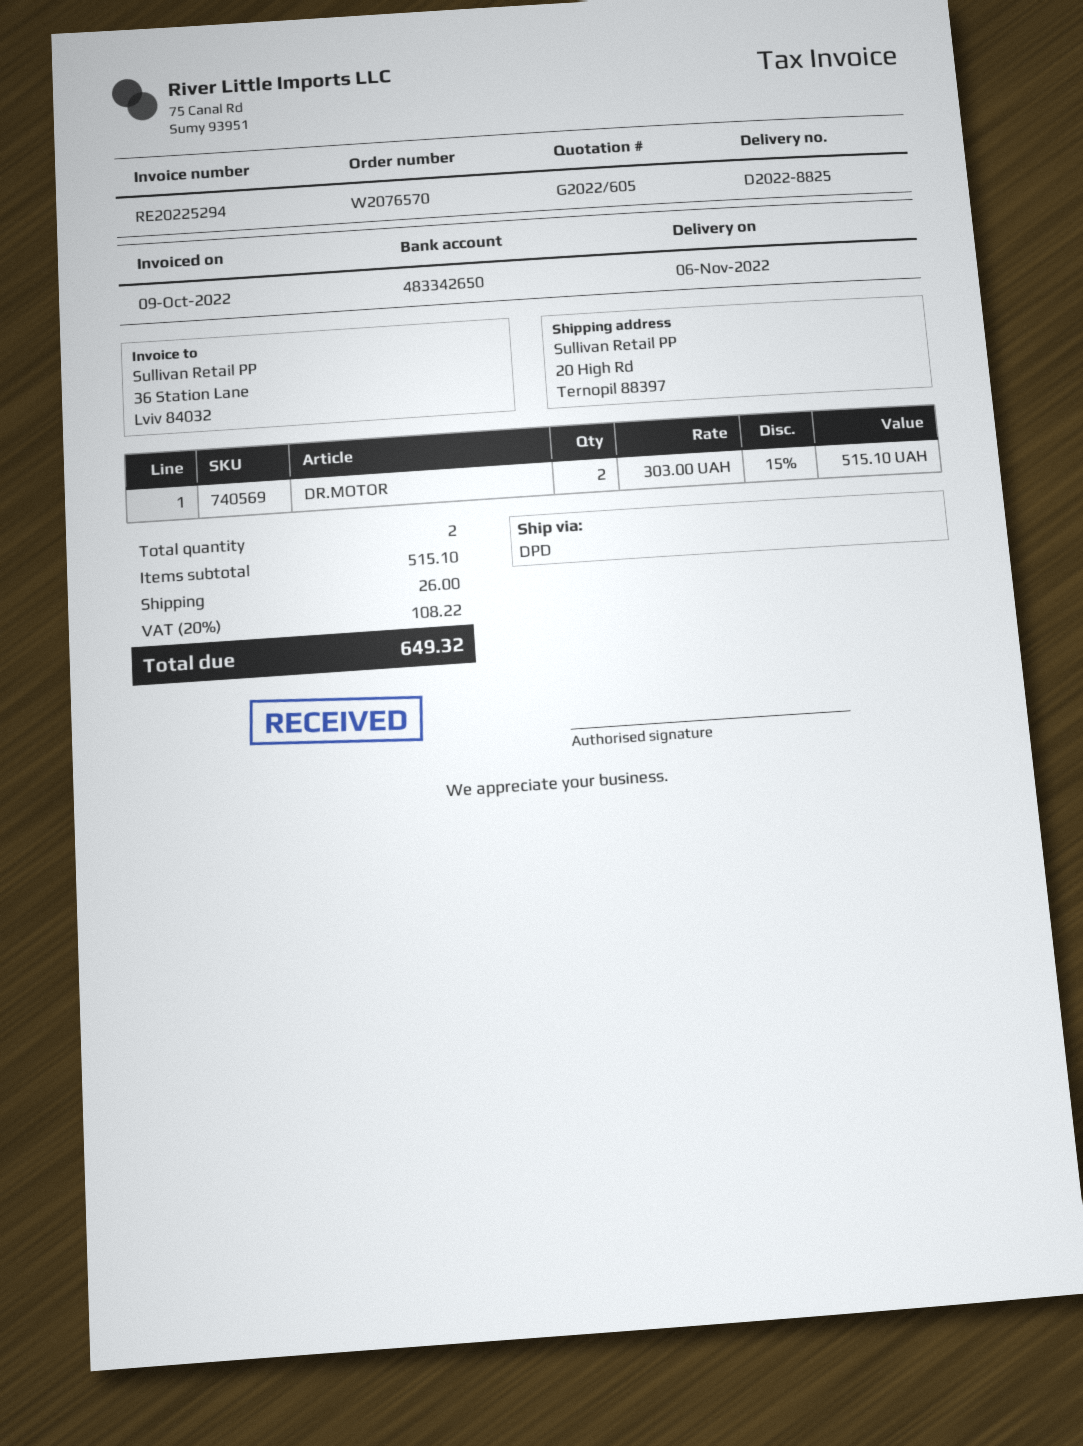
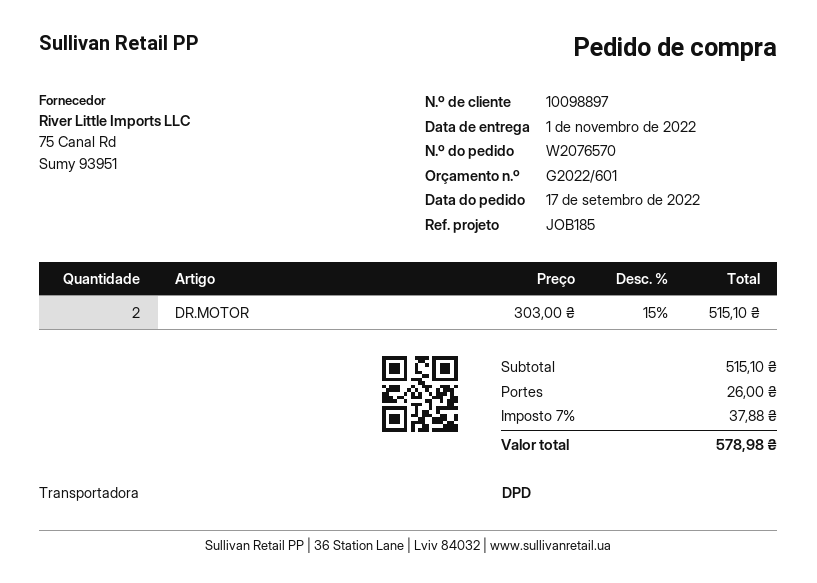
quote number: G2022/605 -> G2022/601
delivery date: 2022-11-06 -> 2022-11-01
tax: 20% = 108.22 -> 7% = 37.88
total: 649.32 -> 578.98

